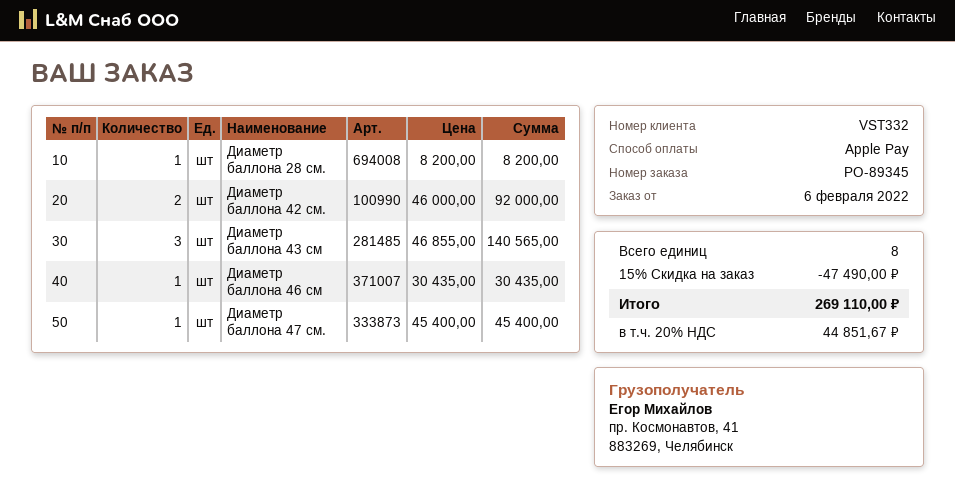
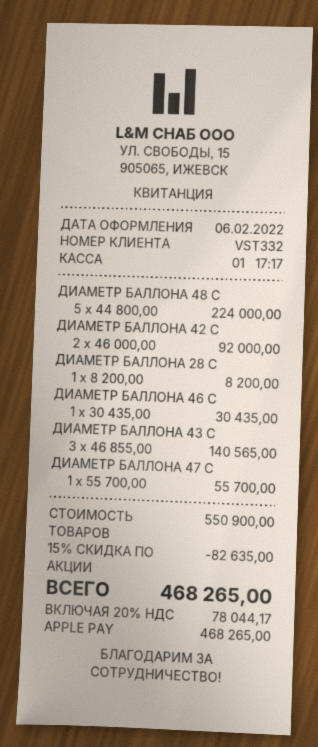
Диаметр баллона 47 см.: 1 x 45400.00 = 45400.00 -> 1 x 55700.00 = 55700.00
ДИАМЕТР БАЛЛОНА 48 С: none -> 5 x 44800.00 = 224000.00
discount: 15% = 47490.00 -> 15% = 82635.00
tax: 20% = 44851.67 -> 20% = 78044.17
total: 269110.00 -> 468265.00

